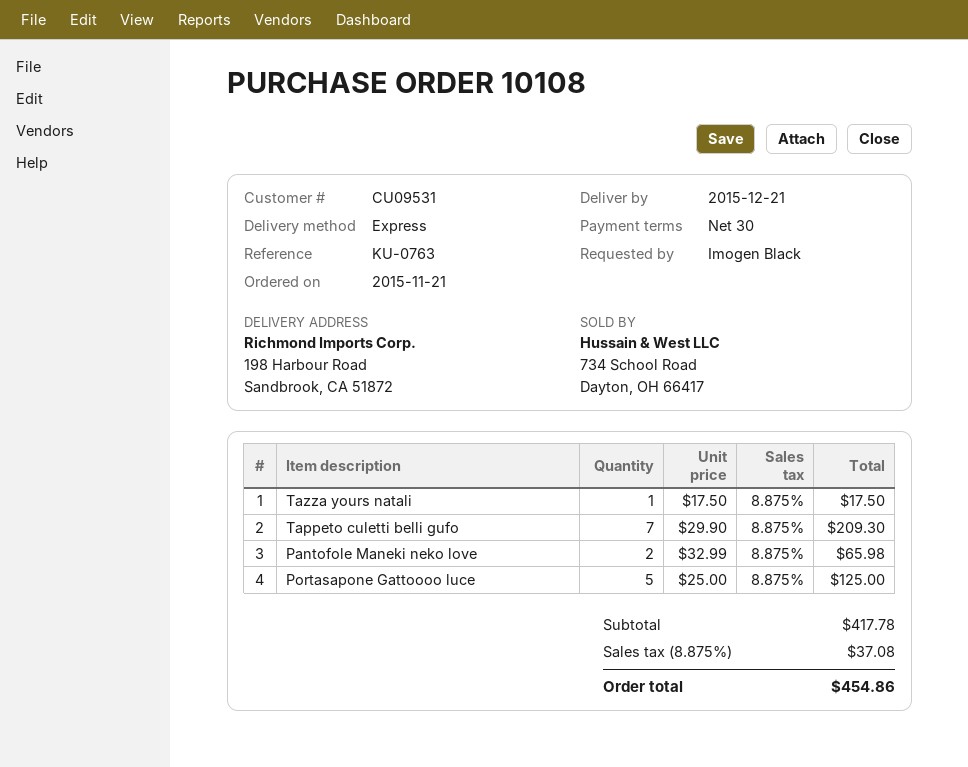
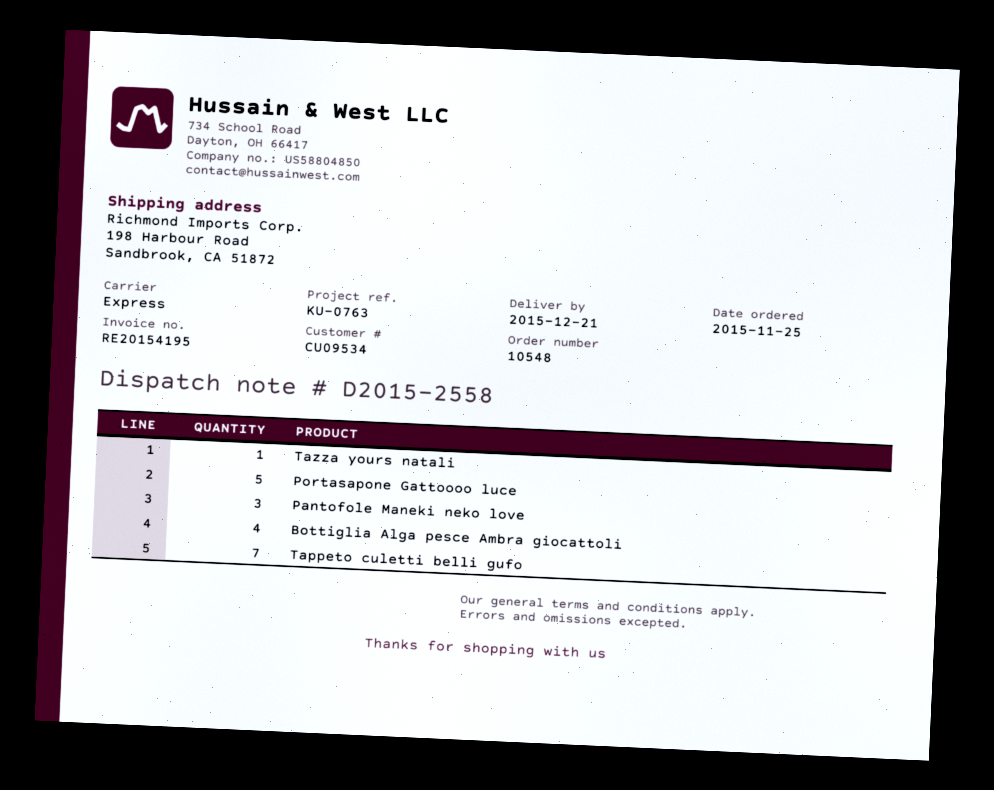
order number: 10108 -> 10548
order date: 2015-11-21 -> 2015-11-25
customer number: CU09531 -> CU09534
Pantofole Maneki neko love: 2 -> 3
Bottiglia Alga pesce Ambra giocattoli: none -> 4

